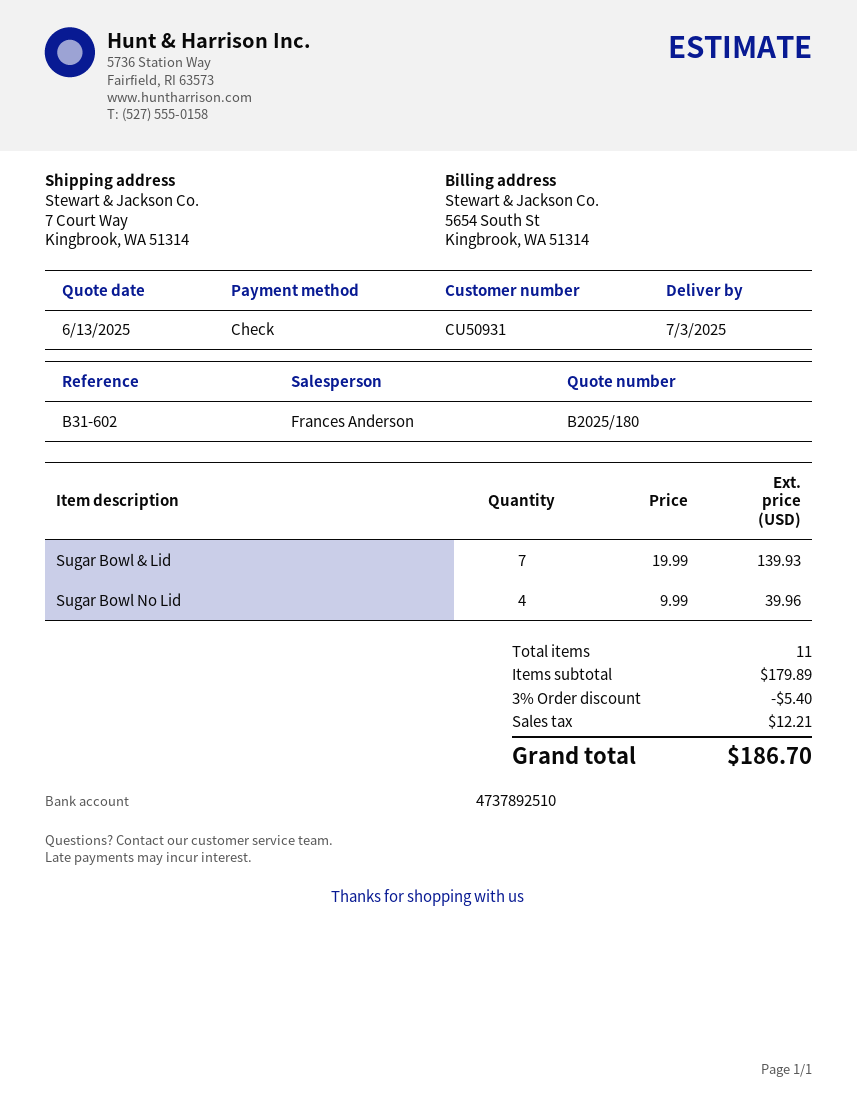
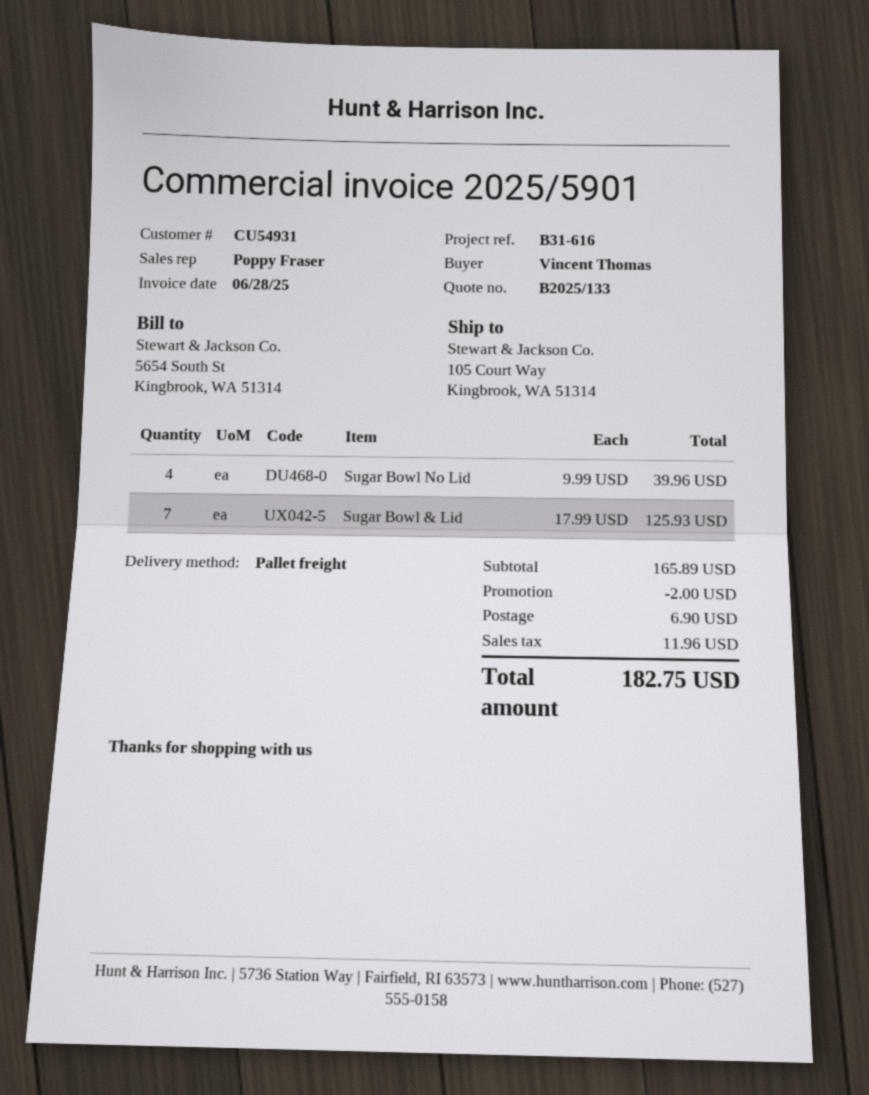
quote number: B2025/180 -> B2025/133
customer number: CU50931 -> CU54931
reference: B31-602 -> B31-616
sales rep: Frances Anderson -> Poppy Fraser
ship to: 7 Court Way, Kingbrook, WA 51314 -> 105 Court Way, Kingbrook, WA 51314
Sugar Bowl & Lid: 7 x 19.99 = 139.93 -> 7 x 17.99 = 125.93
subtotal: 179.89 -> 165.89
discount: 5.40 -> 2.00
shipping: none -> 6.90
tax: 12.21 -> 11.96
total: 186.70 -> 182.75

